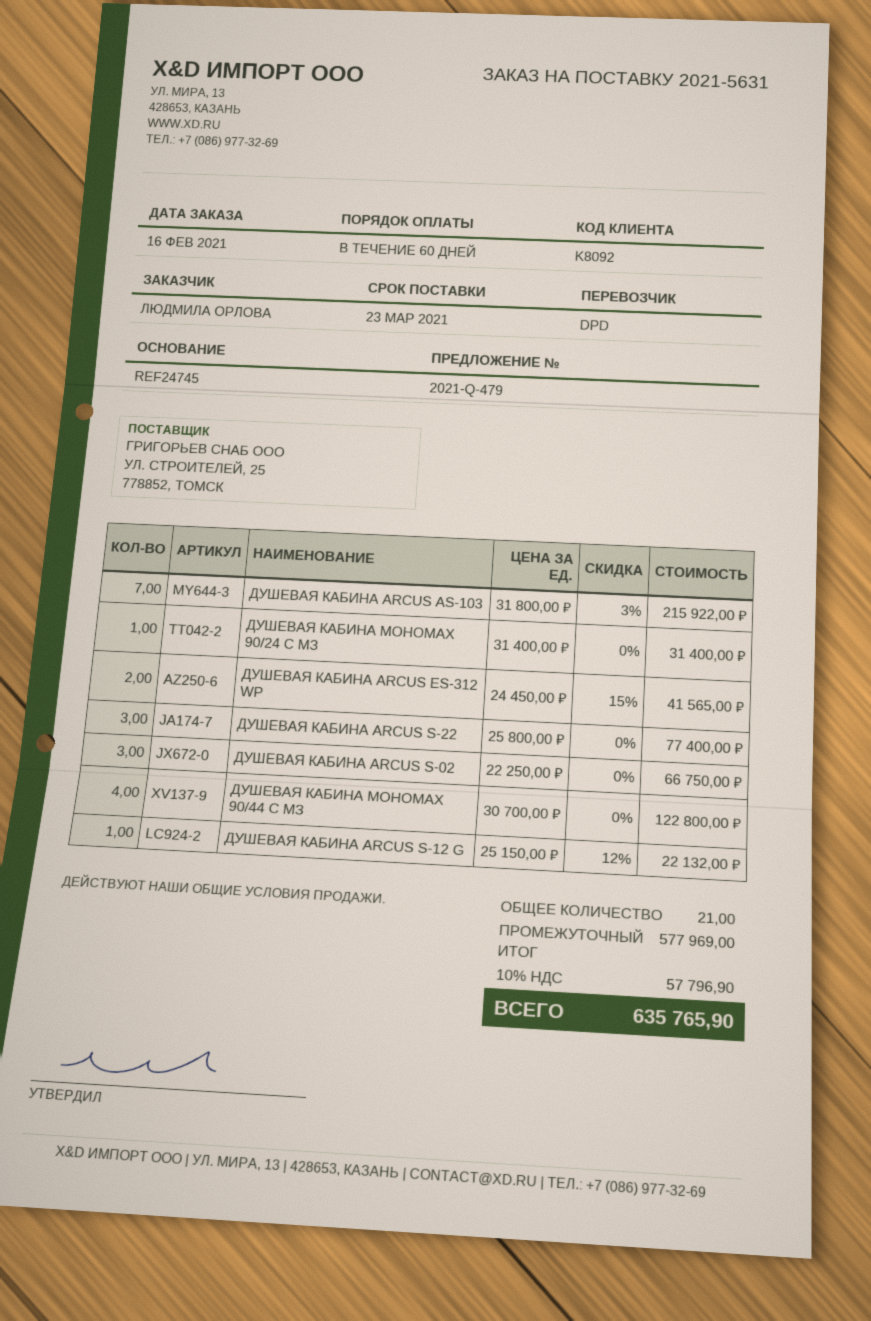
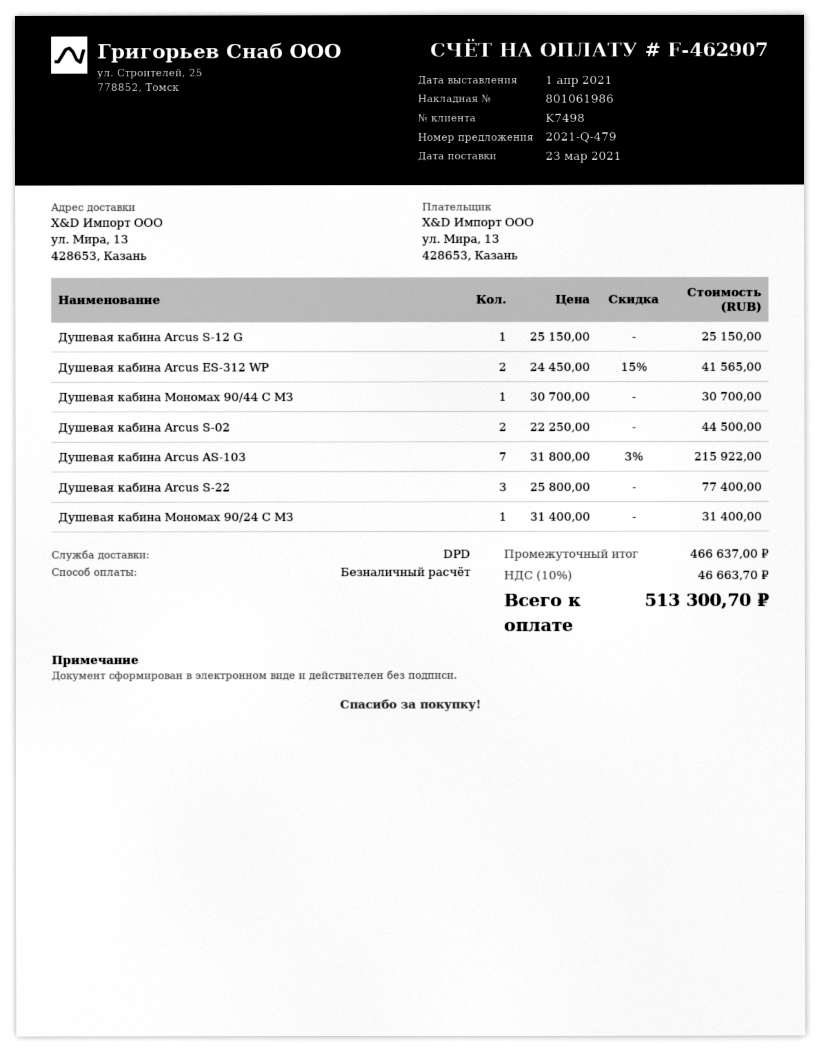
customer number: K8092 -> K7498
ДУШЕВАЯ КАБИНА ARCUS S-02: 3 x 22250.00 = 66750.00 -> 2 x 22250.00 = 44500.00
ДУШЕВАЯ КАБИНА МОНОМАХ 90/44 С МЗ: 4 x 30700.00 = 122800.00 -> 1 x 30700.00 = 30700.00
ДУШЕВАЯ КАБИНА ARCUS S-12 G: 1 x 25150.00 - 12% = 22132.00 -> 1 x 25150.00 = 25150.00
subtotal: 577969.00 -> 466637.00
tax: 10% = 57796.90 -> 10% = 46663.70
total: 635765.90 -> 513300.70

